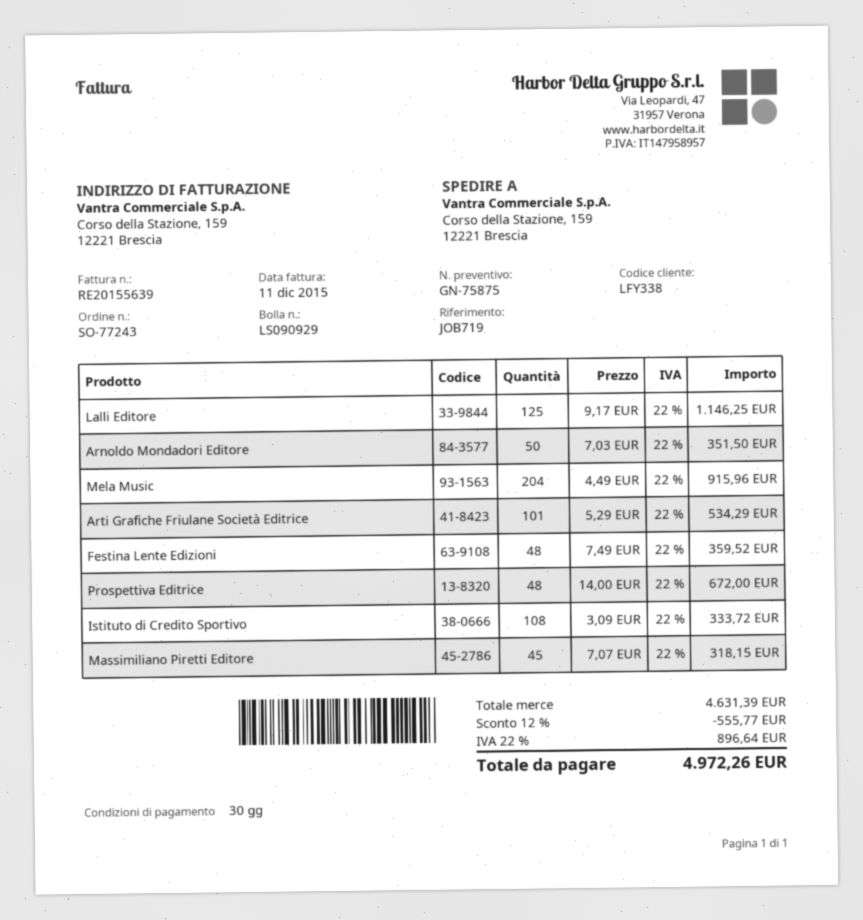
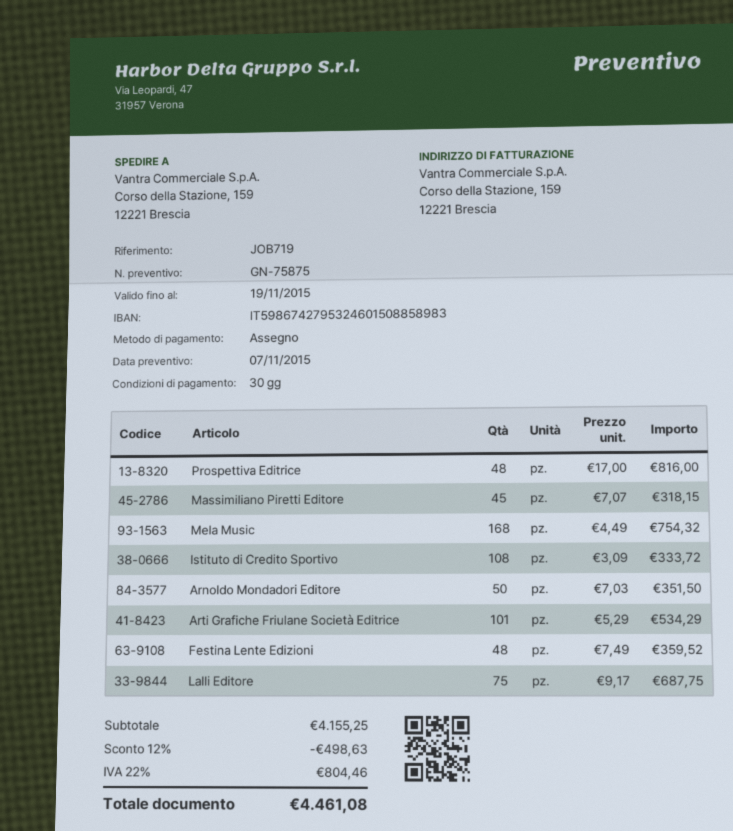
Lalli Editore: 125 x 9.17 = 1146.25 -> 75 x 9.17 = 687.75
Mela Music: 204 x 4.49 = 915.96 -> 168 x 4.49 = 754.32
Prospettiva Editrice: 48 x 14.00 = 672.00 -> 48 x 17.00 = 816.00
subtotal: 4631.39 -> 4155.25
discount: 12% = 555.77 -> 12% = 498.63
tax: 22% = 896.64 -> 22% = 804.46
total: 4972.26 -> 4461.08

